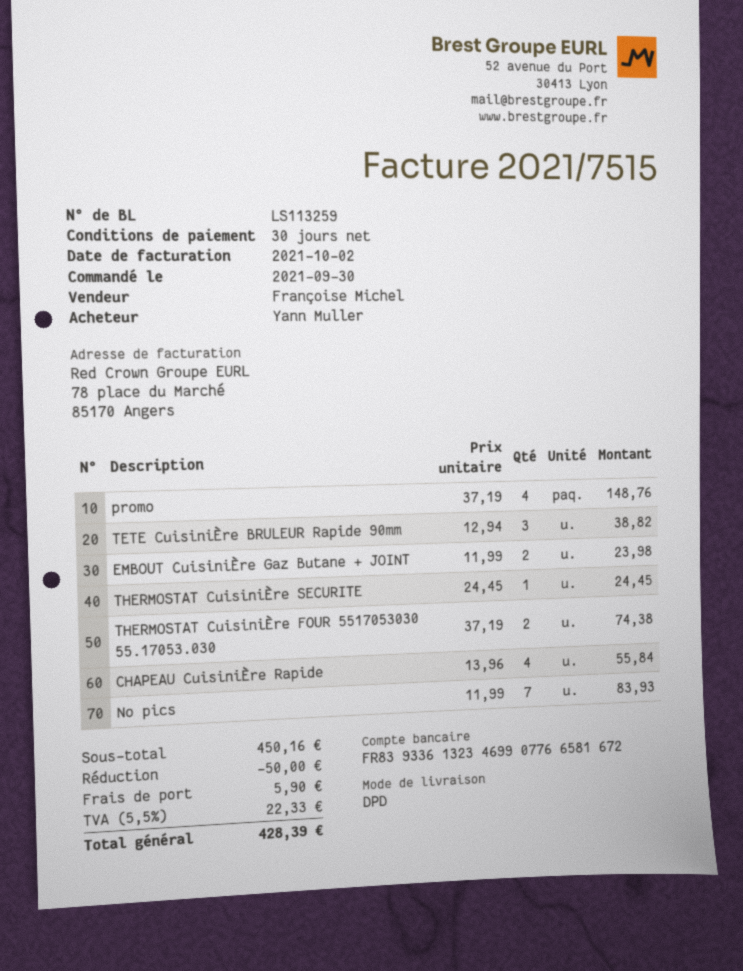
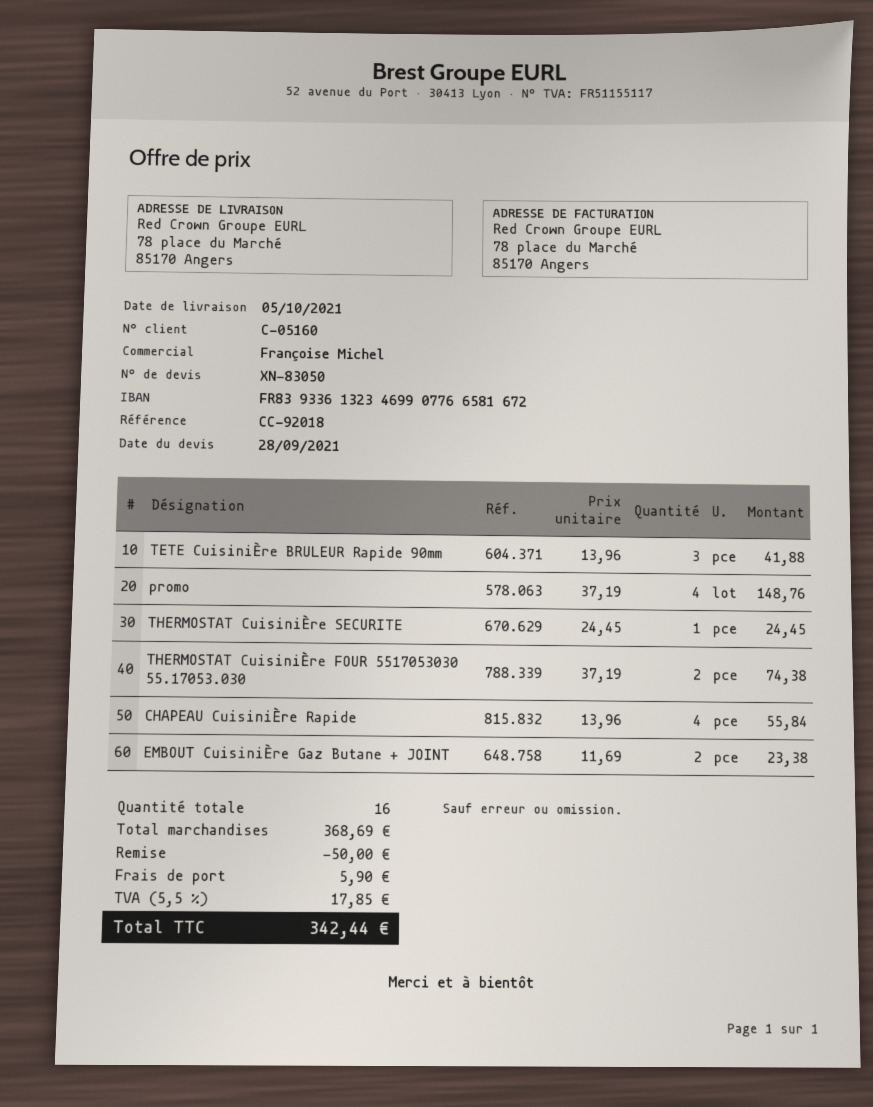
TETE CuisiniÈre BRULEUR Rapide 90mm: 3 x 12.94 = 38.82 -> 3 x 13.96 = 41.88
EMBOUT CuisiniÈre Gaz Butane + JOINT: 2 x 11.99 = 23.98 -> 2 x 11.69 = 23.38
No pics: 7 x 11.99 = 83.93 -> none
subtotal: 450.16 -> 368.69
tax: 5.5% = 22.33 -> 5.5% = 17.85
total: 428.39 -> 342.44

